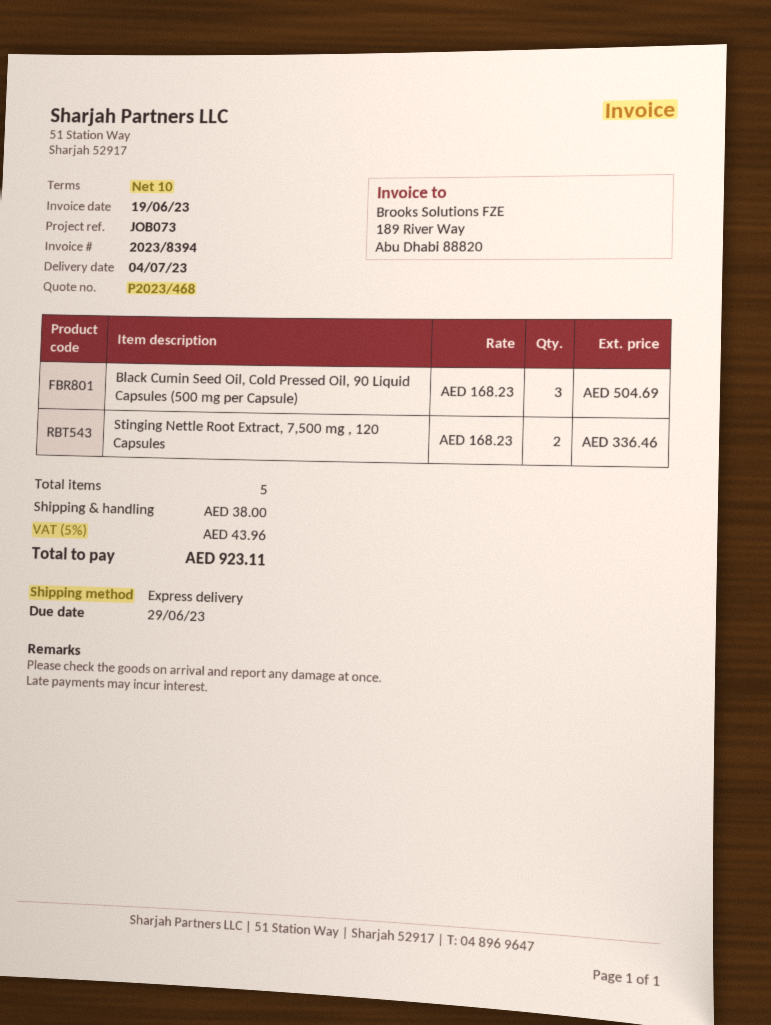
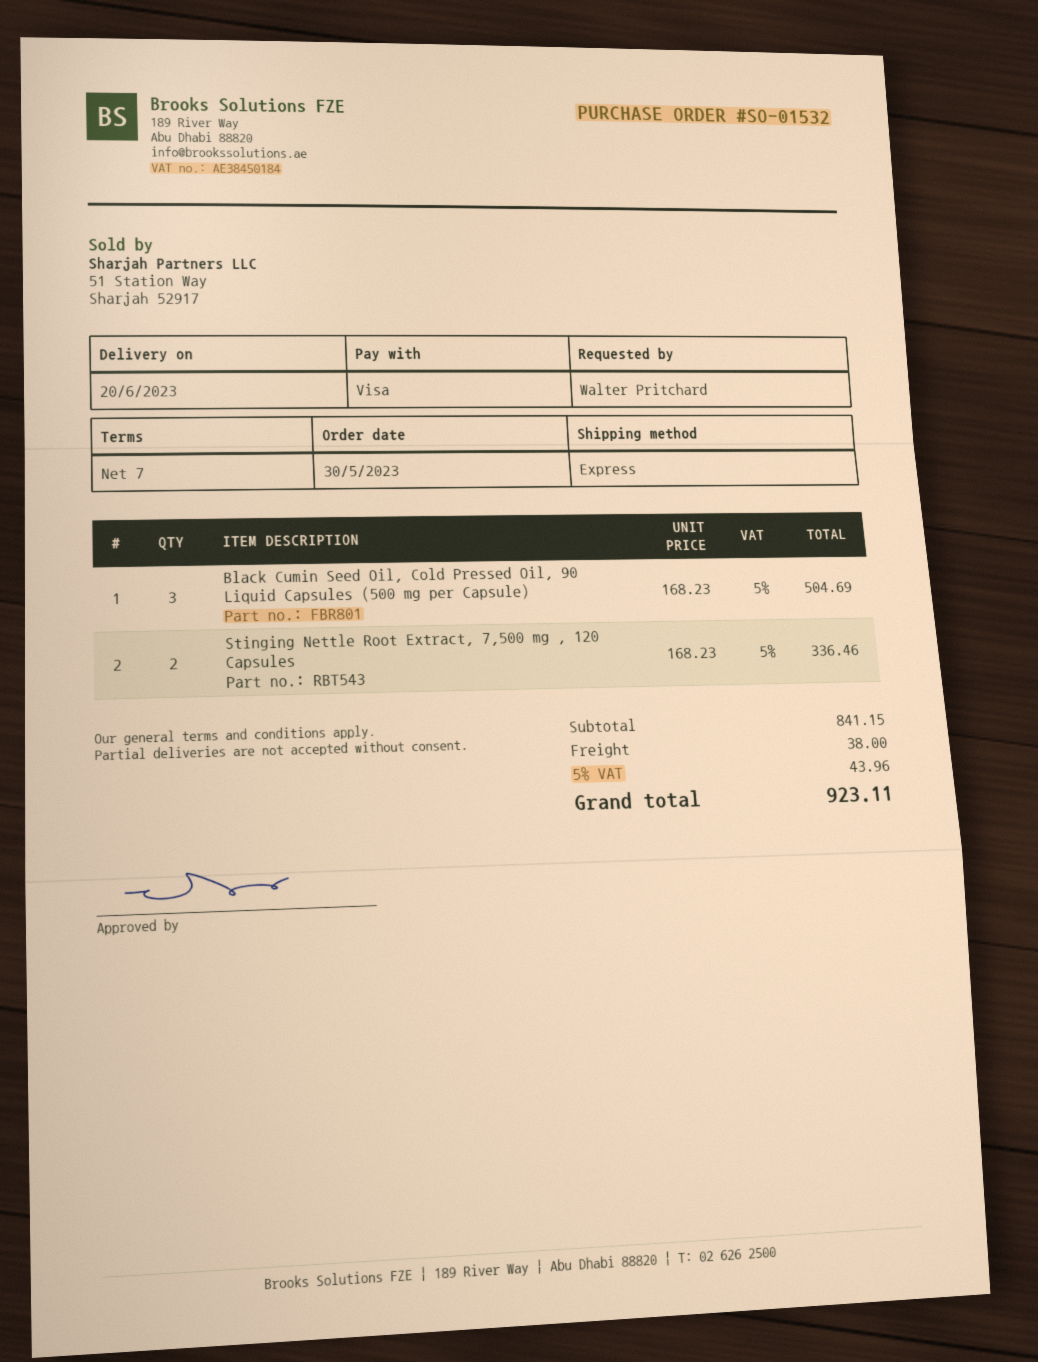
delivery date: 2023-07-04 -> 2023-06-20
payment terms: 10 days -> 7 days

